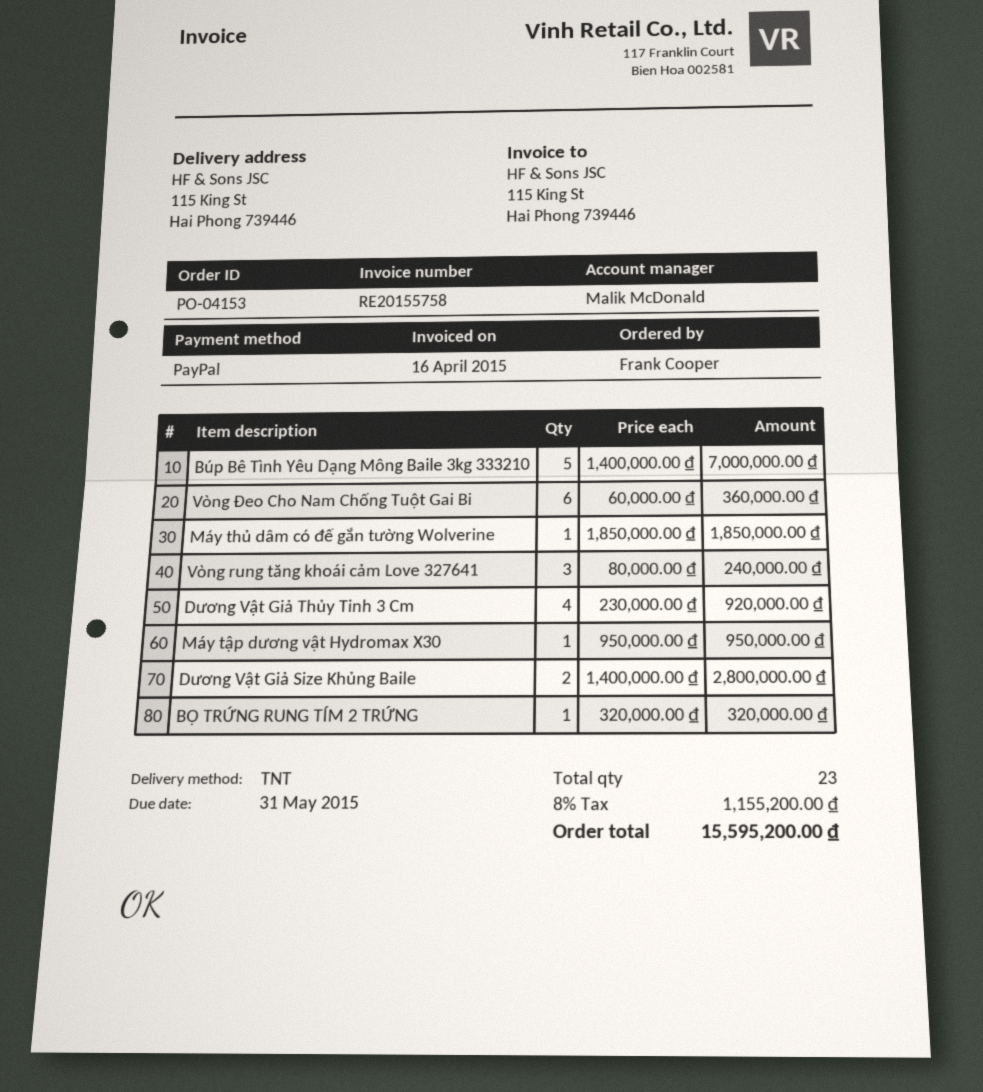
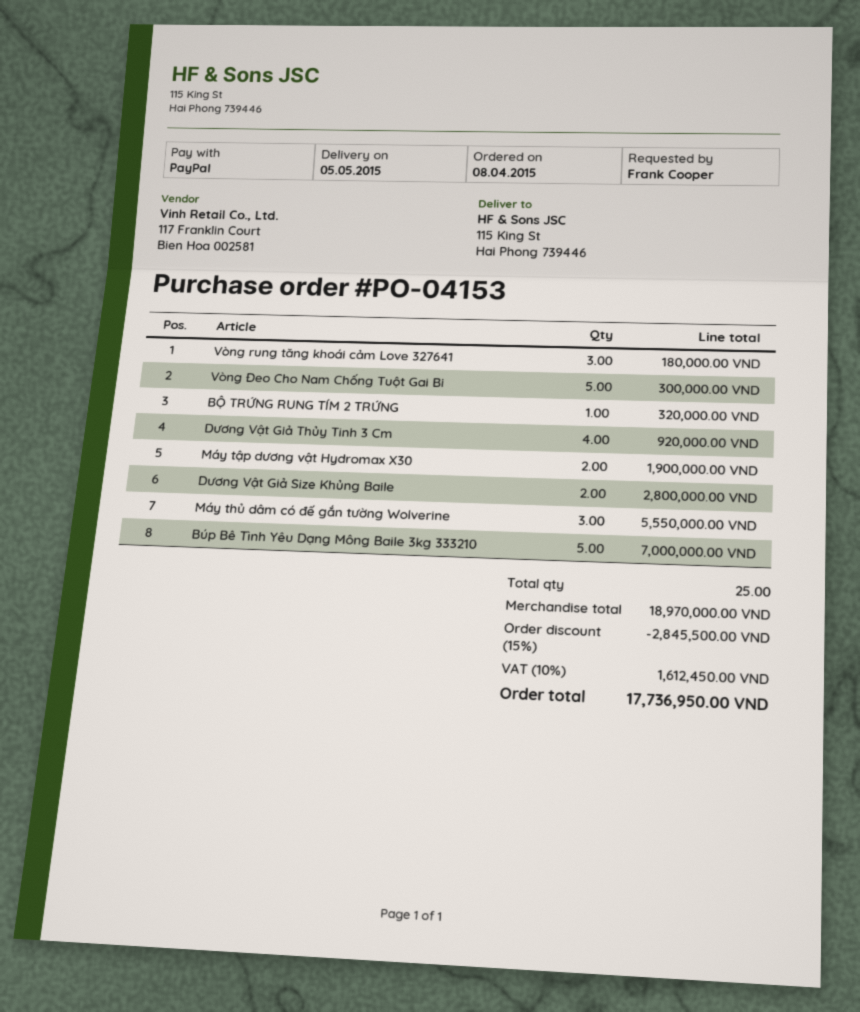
Vòng Đeo Cho Nam Chống Tuột Gai Bi: 6 for 360000.00 -> 5 for 300000.00
Máy thủ dâm có đế gắn tường Wolverine: 1 for 1850000.00 -> 3 for 5550000.00
Vòng rung tăng khoái cảm Love 327641: 3 for 240000.00 -> 3 for 180000.00
Máy tập dương vật Hydromax X30: 1 for 950000.00 -> 2 for 1900000.00
total quantity: 23 -> 25
discount: none -> 15% = 2845500.00
tax: 8% = 1155200.00 -> 10% = 1612450.00
total: 15595200.00 -> 17736950.00

